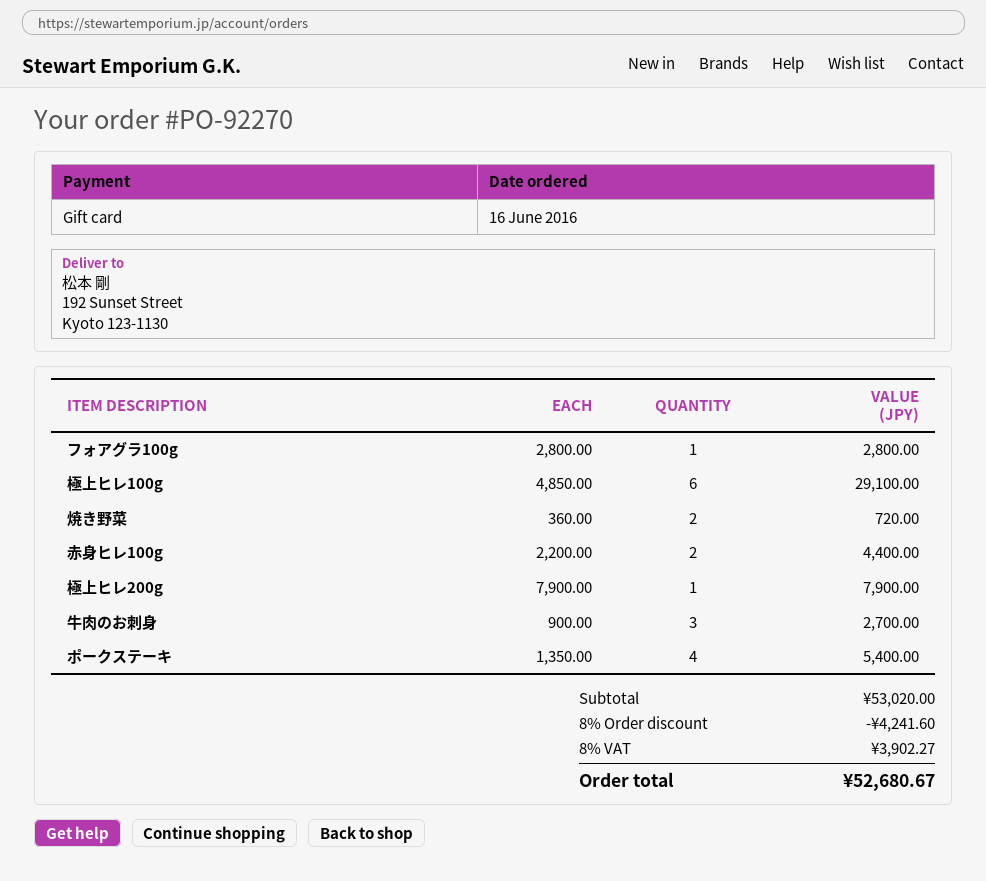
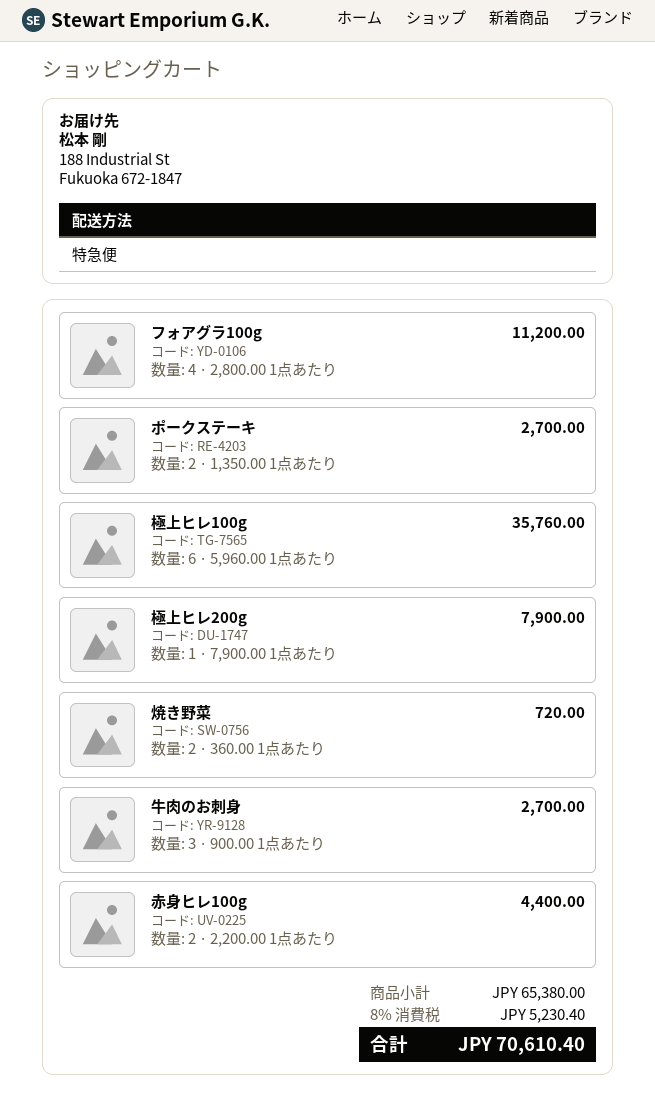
ship to: 192 Sunset Street, Kyoto 123-1130 -> 188 Industrial St, Fukuoka 672-1847
フォアグラ100g: 1 x 2800.00 = 2800.00 -> 4 x 2800.00 = 11200.00
極上ヒレ100g: 6 x 4850.00 = 29100.00 -> 6 x 5960.00 = 35760.00
ポークステーキ: 4 x 1350.00 = 5400.00 -> 2 x 1350.00 = 2700.00
subtotal: 53020.00 -> 65380.00
discount: 8% = 4241.60 -> none
tax: 8% = 3902.27 -> 8% = 5230.40
total: 52680.67 -> 70610.40

